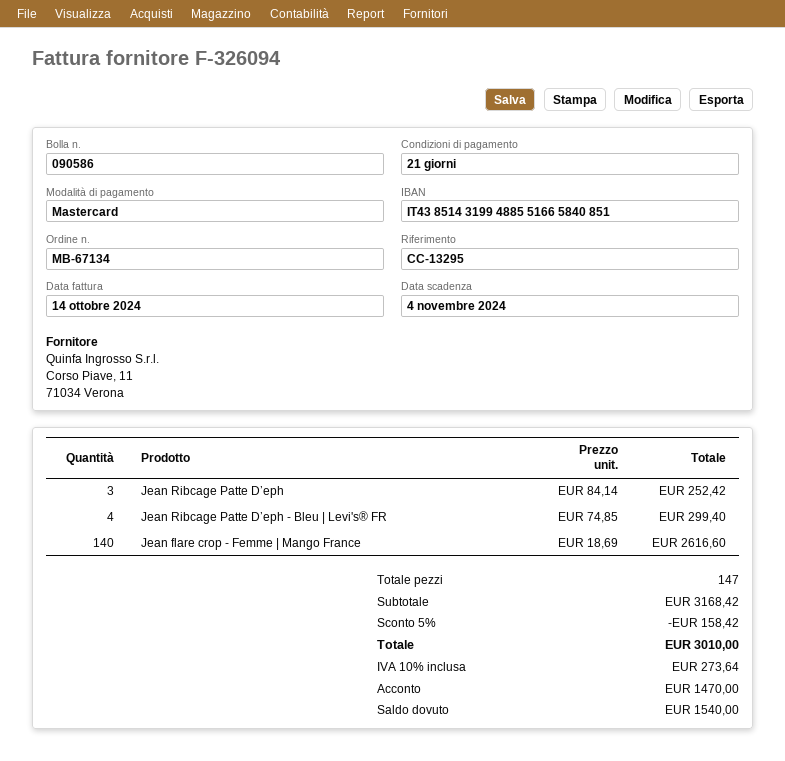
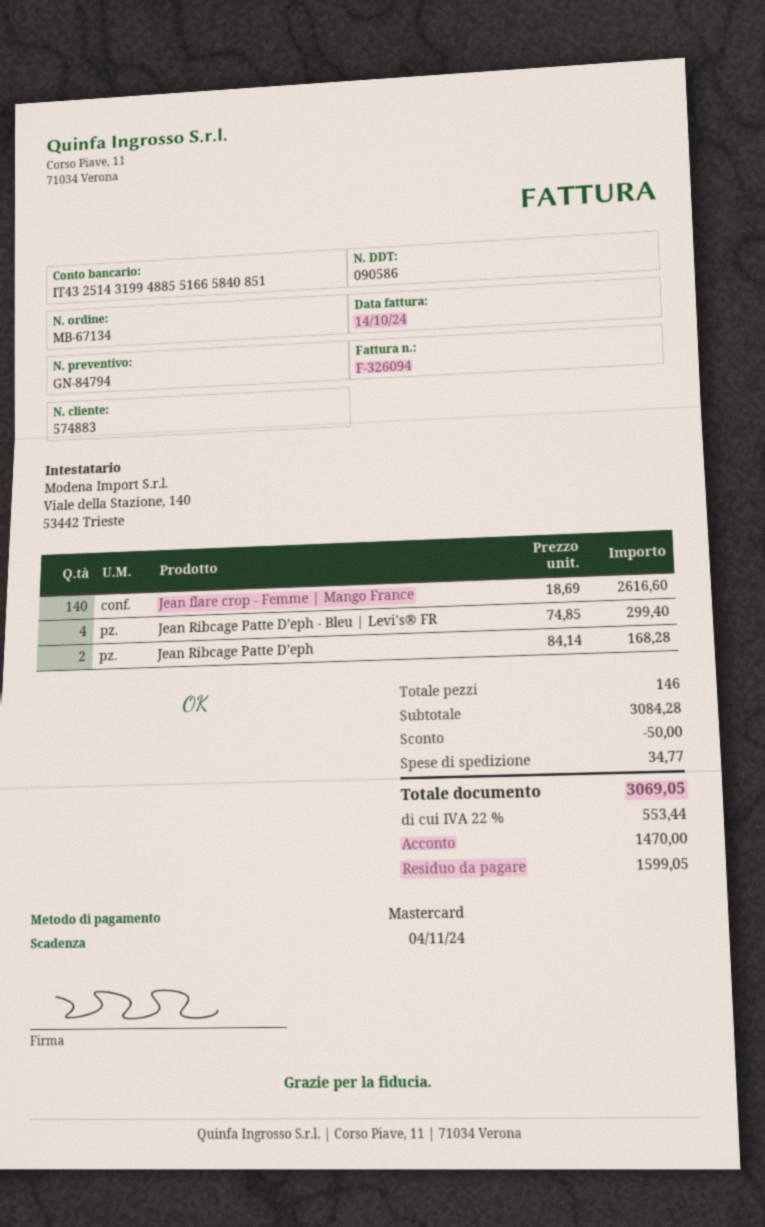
bank account: IT4385143199488551665840851 -> IT4325143199488551665840851
Jean Ribcage Patte D’eph: 3 x 84.14 = 252.42 -> 2 x 84.14 = 168.28
total quantity: 147 -> 146
subtotal: 3168.42 -> 3084.28
discount: 158.42 -> 50.00
shipping: none -> 34.77
tax: 10% = 273.64 -> 22% = 553.44
total: 3010.00 -> 3069.05
balance: 1540.00 -> 1599.05

